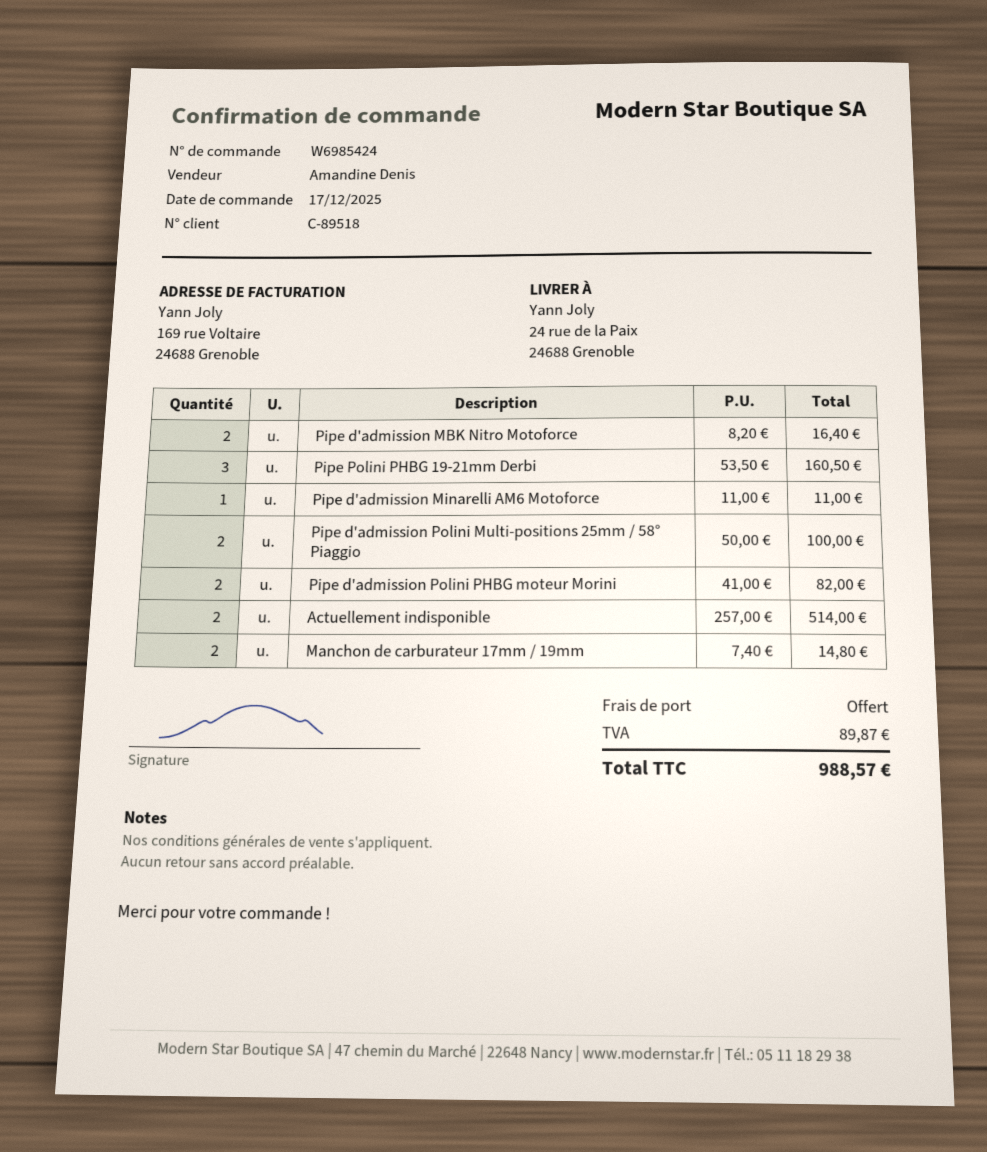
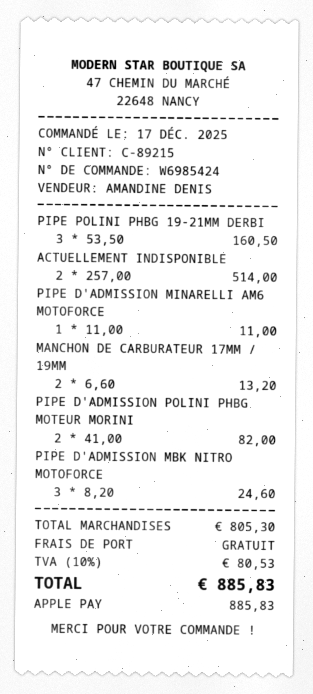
customer number: C-89518 -> C-89215
Pipe d'admission MBK Nitro Motoforce: 2 x 8.20 = 16.40 -> 3 x 8.20 = 24.60
Pipe d'admission Polini Multi-positions 25mm / 58° Piaggio: 2 x 50.00 = 100.00 -> none
Manchon de carburateur 17mm / 19mm: 2 x 7.40 = 14.80 -> 2 x 6.60 = 13.20
tax: 89.87 -> 80.53
total: 988.57 -> 885.83

